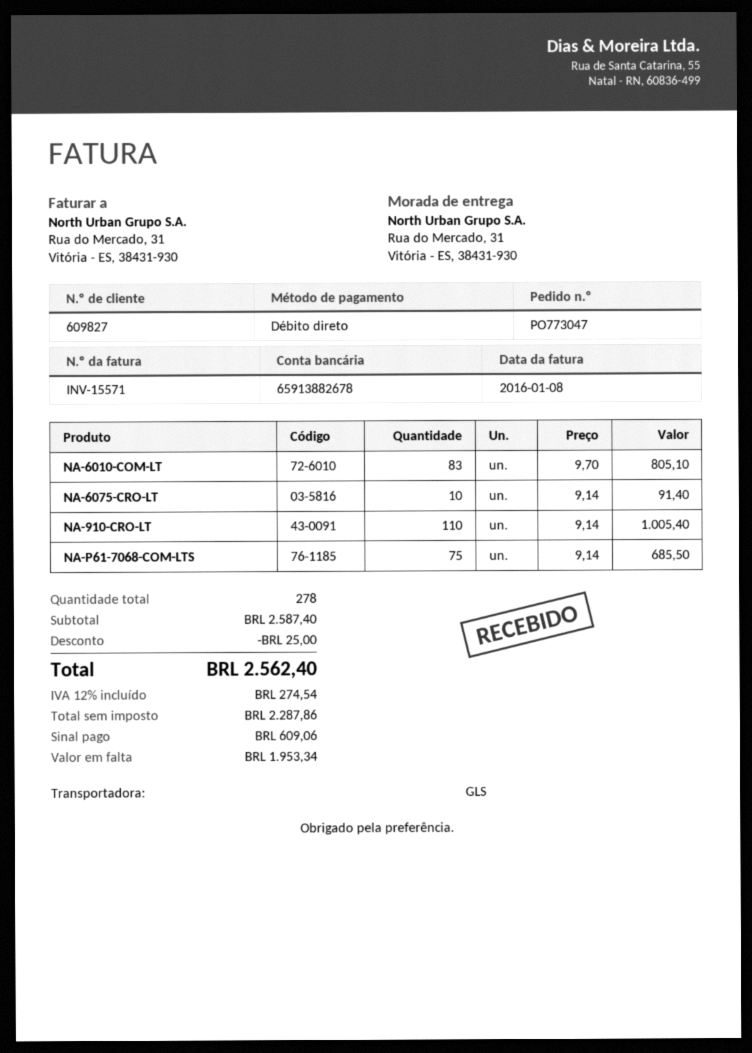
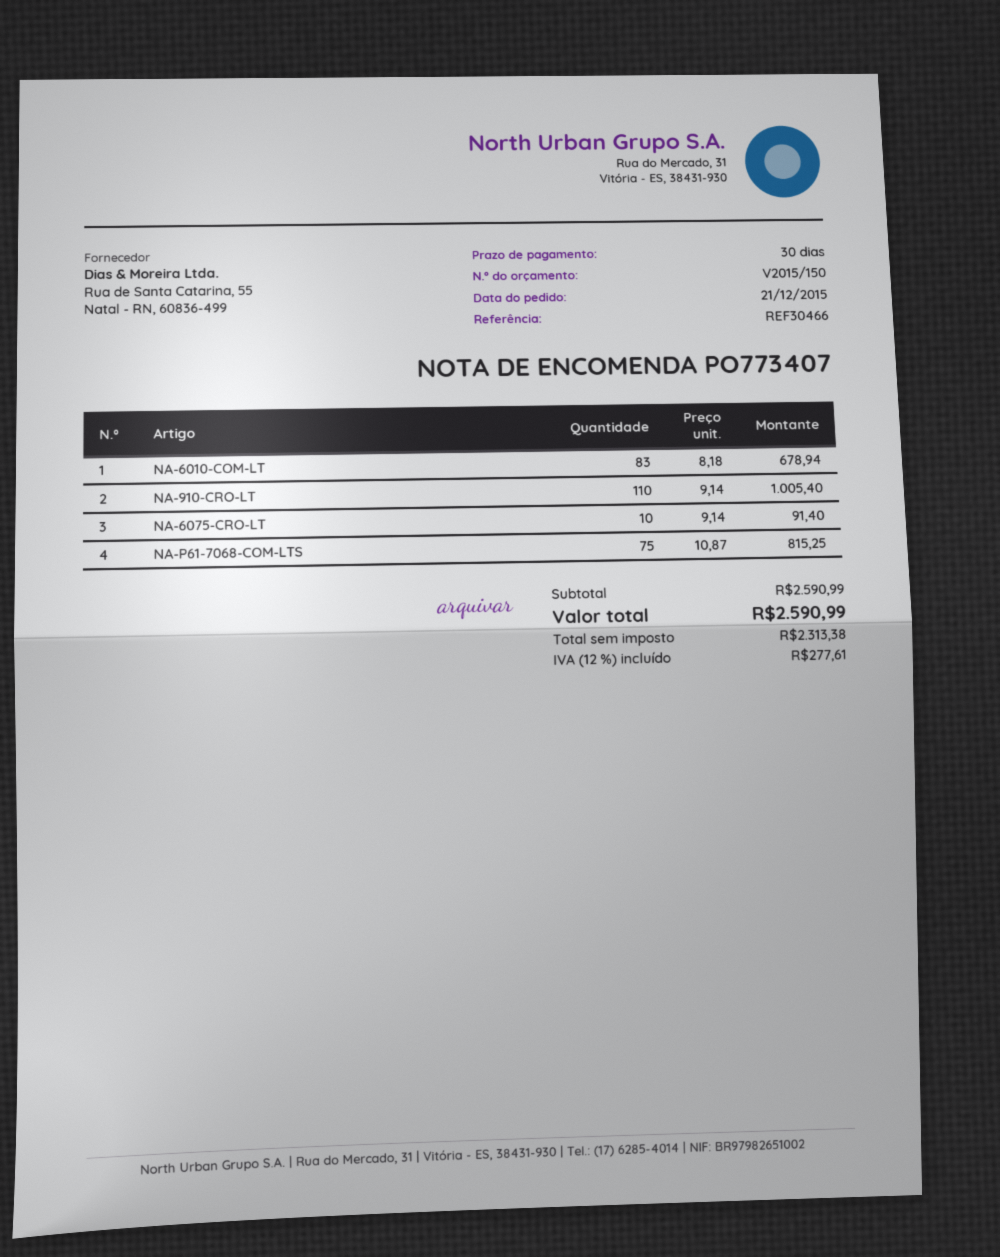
order number: PO773047 -> PO773407
NA-6010-COM-LT: 83 x 9.70 = 805.10 -> 83 x 8.18 = 678.94
NA-P61-7068-COM-LTS: 75 x 9.14 = 685.50 -> 75 x 10.87 = 815.25
subtotal: 2587.40 -> 2590.99
discount: 25.00 -> none
net: 2287.86 -> 2313.38
tax: 12% = 274.54 -> 12% = 277.61
total: 2562.40 -> 2590.99

